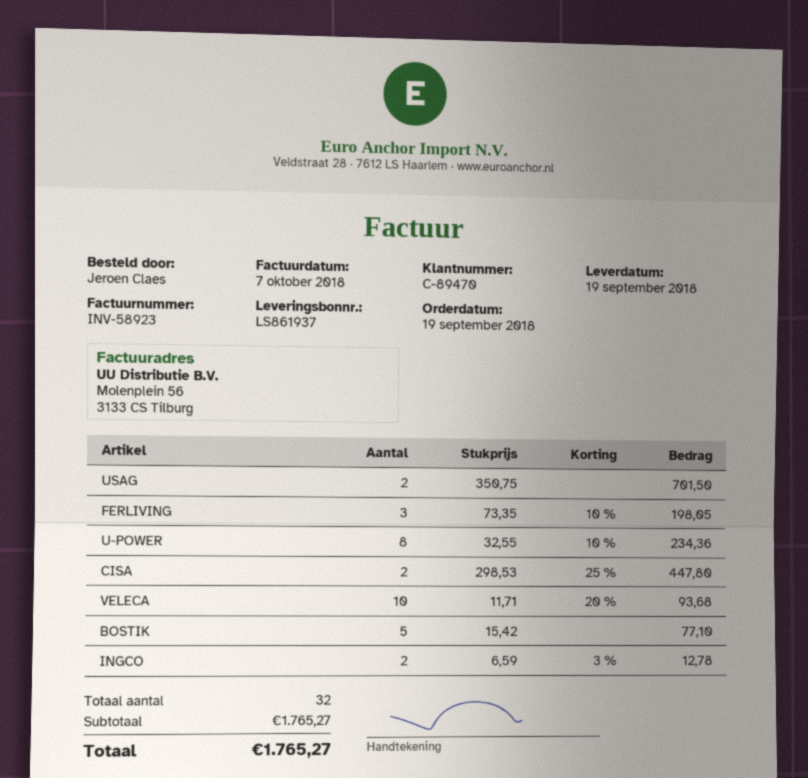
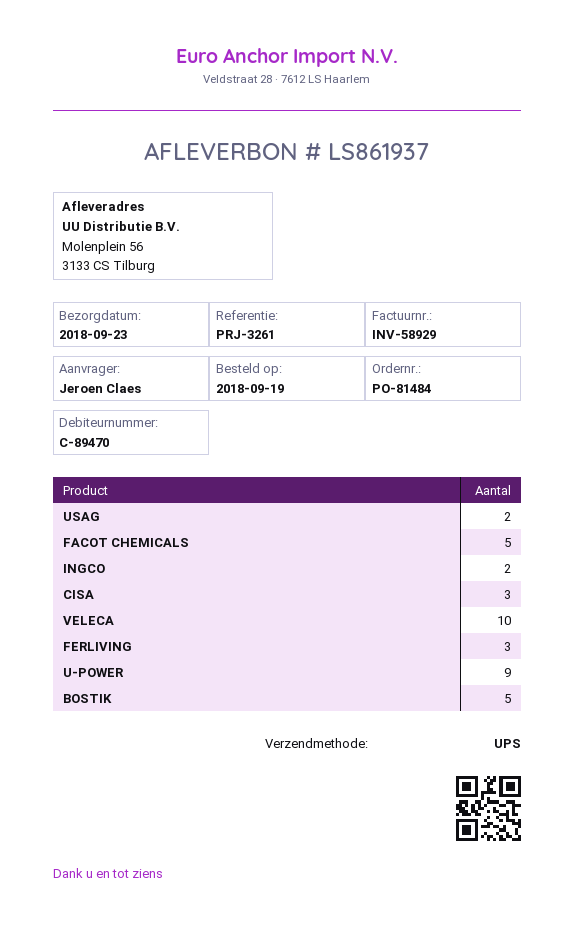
delivery date: 2018-09-19 -> 2018-09-23
invoice number: INV-58923 -> INV-58929
U-POWER: 8 -> 9
CISA: 2 -> 3
FACOT CHEMICALS: none -> 5

